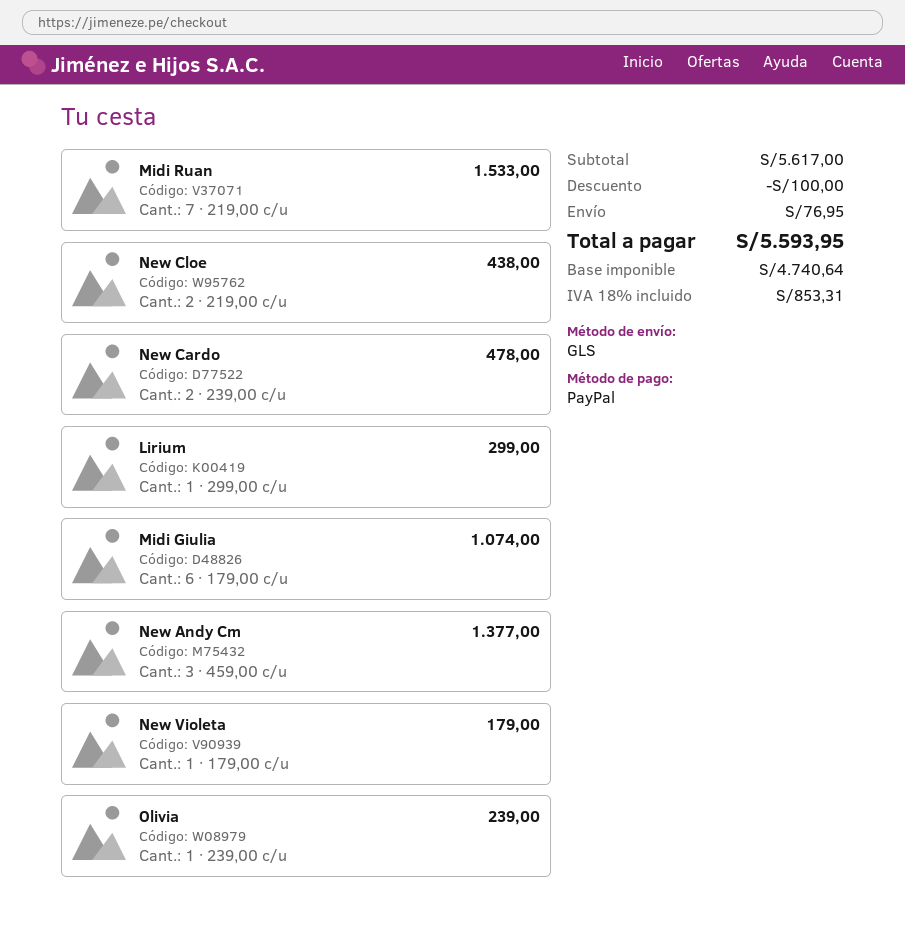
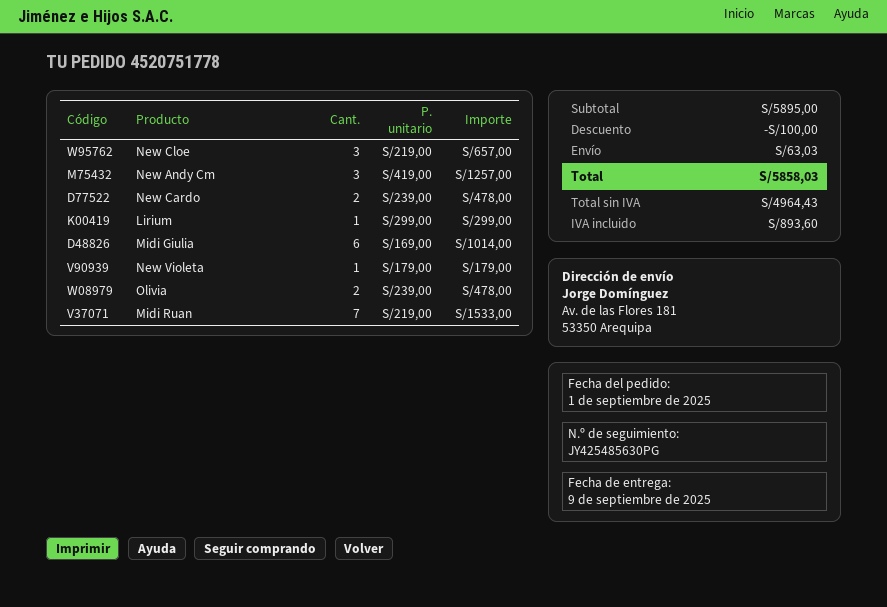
New Cloe: 2 x 219.00 = 438.00 -> 3 x 219.00 = 657.00
Midi Giulia: 6 x 179.00 = 1074.00 -> 6 x 169.00 = 1014.00
New Andy Cm: 3 x 459.00 = 1377.00 -> 3 x 419.00 = 1257.00
Olivia: 1 x 239.00 = 239.00 -> 2 x 239.00 = 478.00
subtotal: 5617.00 -> 5895.00
shipping: 76.95 -> 63.03
net: 4740.64 -> 4964.43
tax: 853.31 -> 893.60
total: 5593.95 -> 5858.03

